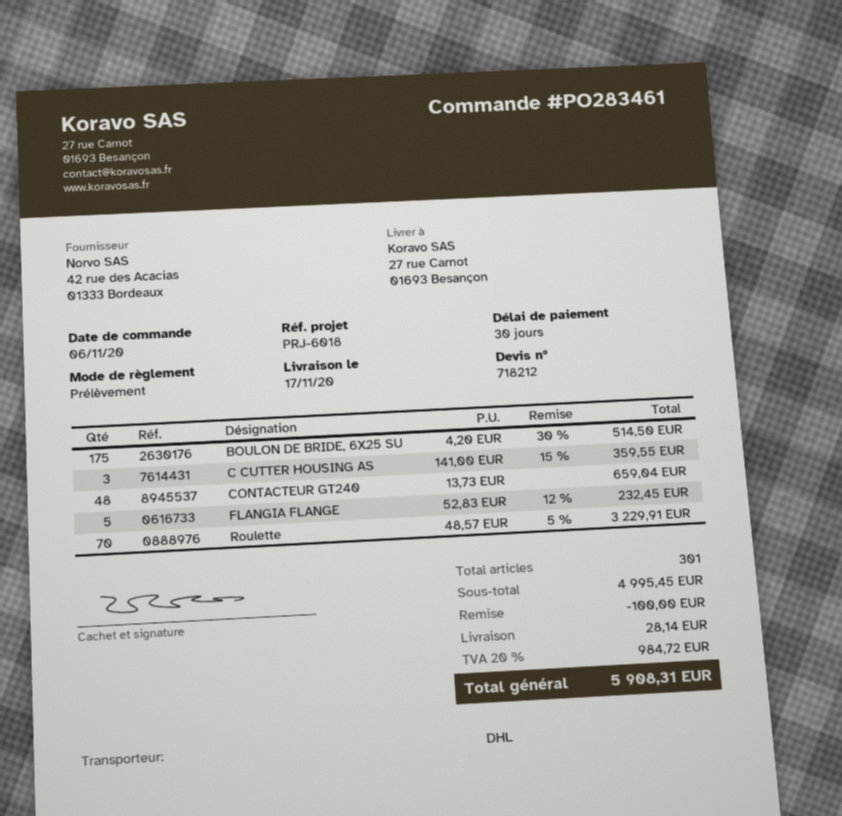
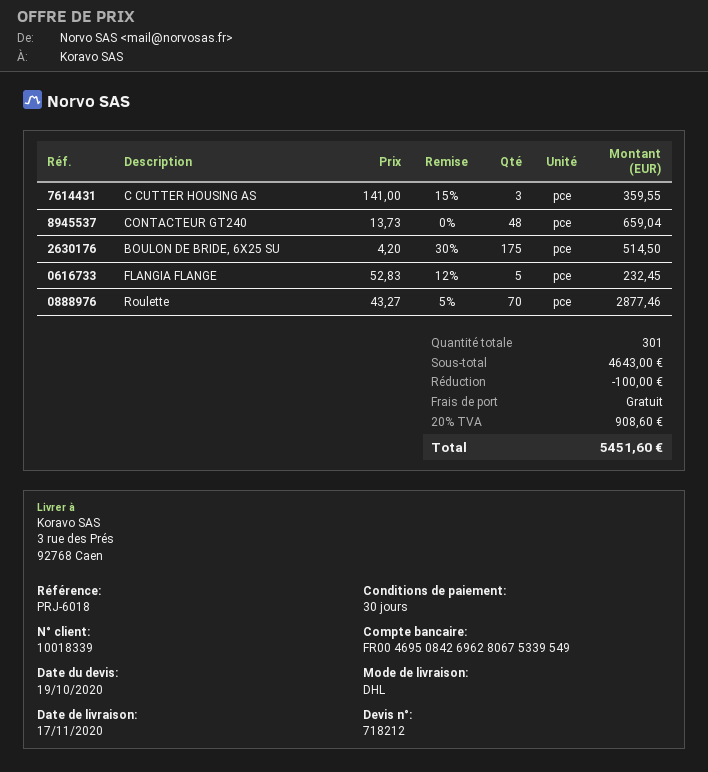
ship to: 27 rue Carnot, 01693 Besançon -> 3 rue des Prés, 92768 Caen
Roulette: 70 x 48.57 - 5% = 3229.91 -> 70 x 43.27 - 5% = 2877.46
subtotal: 4995.45 -> 4643.00
shipping: 28.14 -> 0.00
tax: 20% = 984.72 -> 20% = 908.60
total: 5908.31 -> 5451.60

